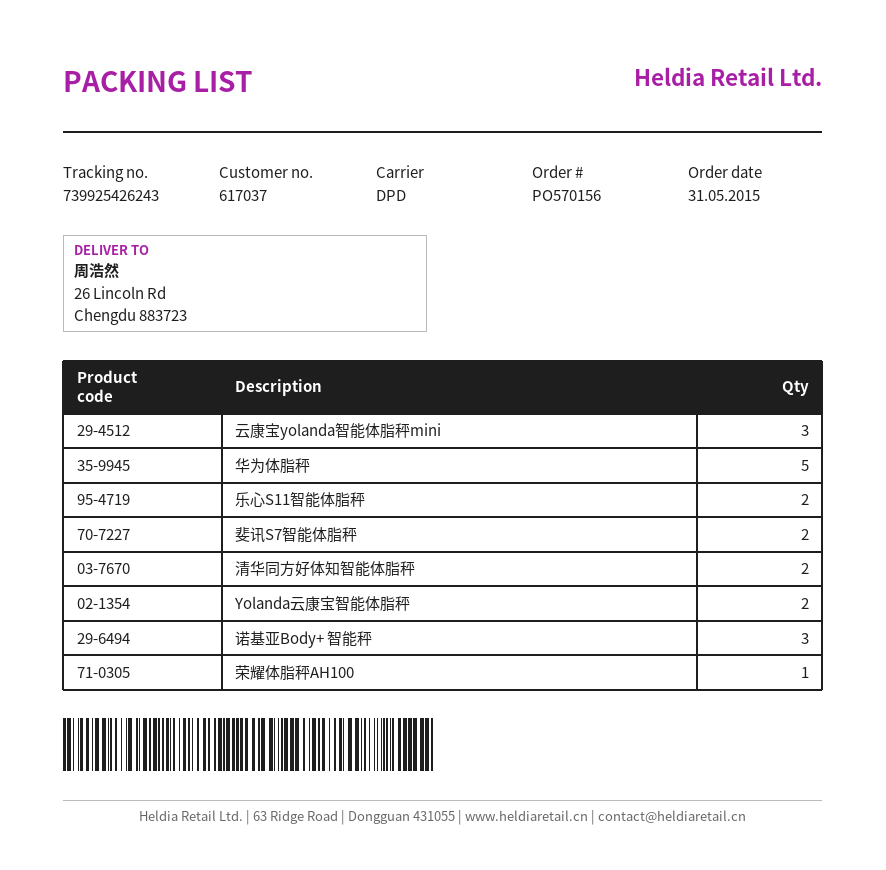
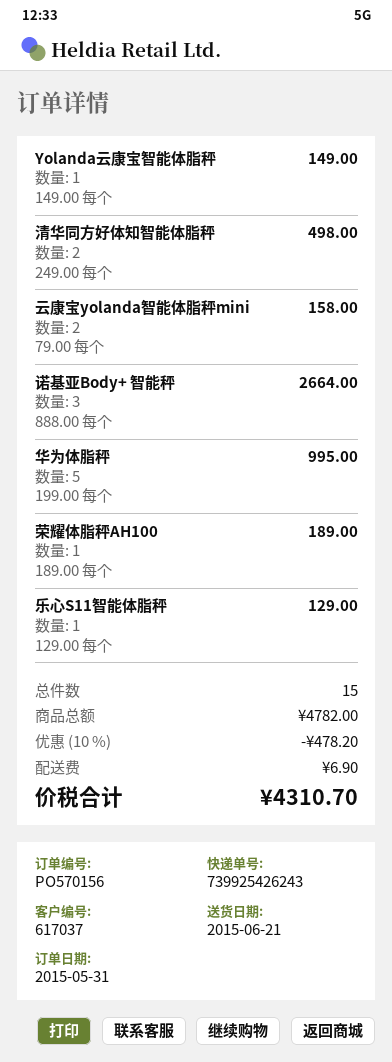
云康宝yolanda智能体脂秤mini: 3 -> 2
乐心S11智能体脂秤: 2 -> 1
斐讯S7智能体脂秤: 2 -> none
Yolanda云康宝智能体脂秤: 2 -> 1

